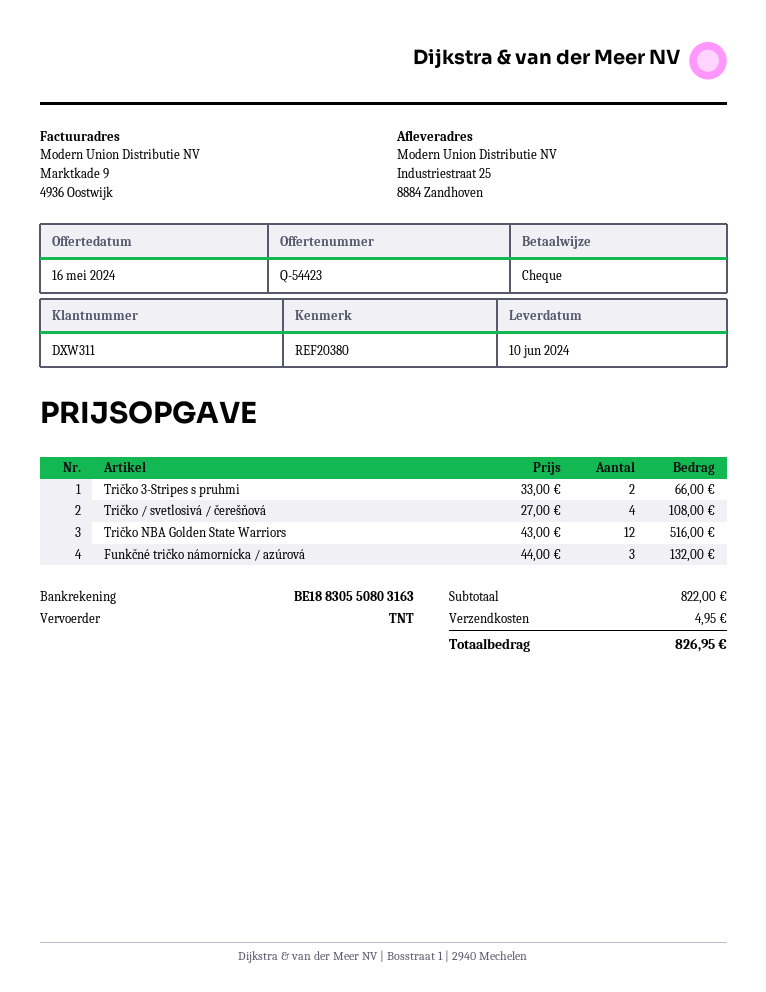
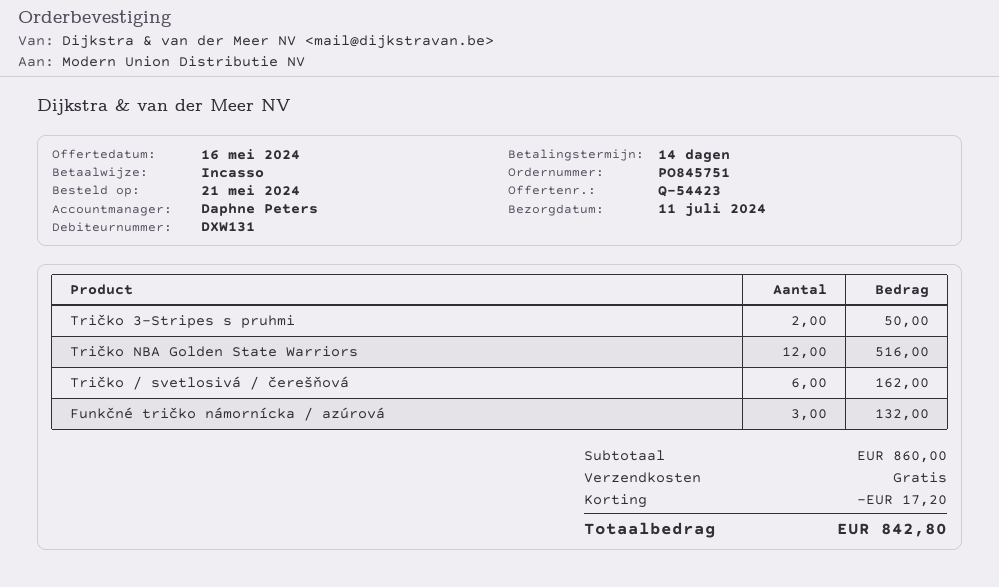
delivery date: 2024-06-10 -> 2024-07-11
customer number: DXW311 -> DXW131
payment method: cheque -> direct debit
Tričko 3-Stripes s pruhmi: 2 for 66.00 -> 2 for 50.00
Tričko / svetlosivá / čerešňová: 4 for 108.00 -> 6 for 162.00
subtotal: 822.00 -> 860.00
discount: none -> 17.20
shipping: 4.95 -> 0.00
total: 826.95 -> 842.80

